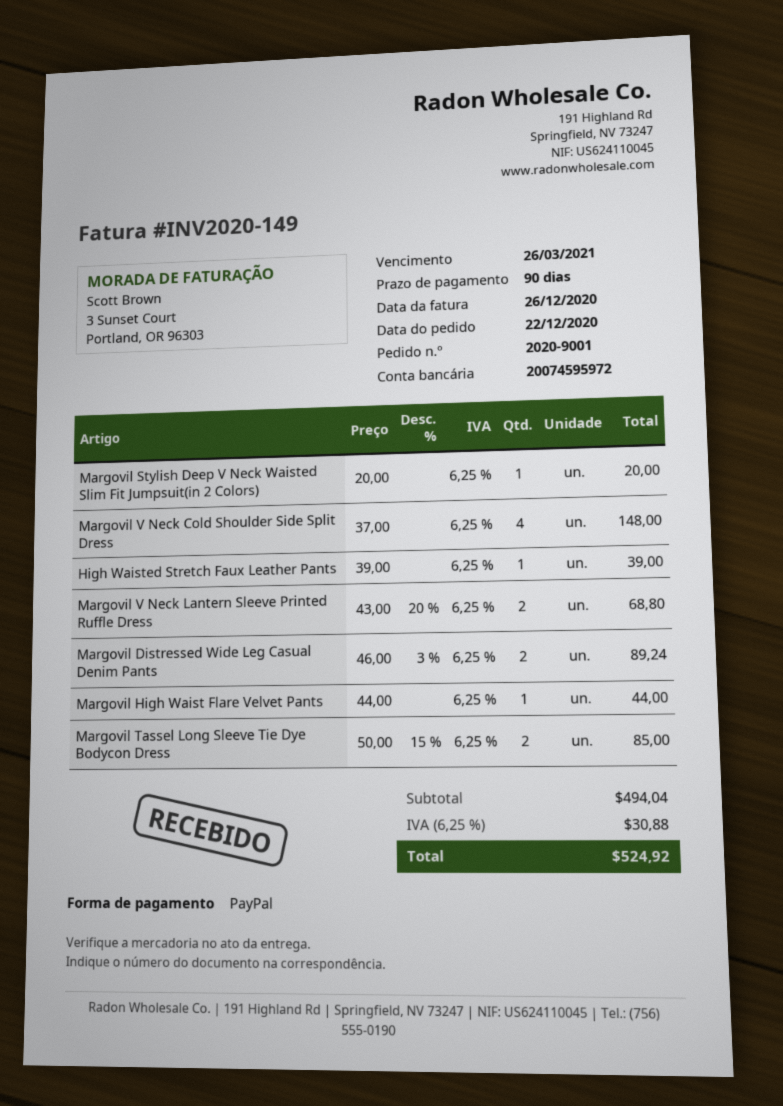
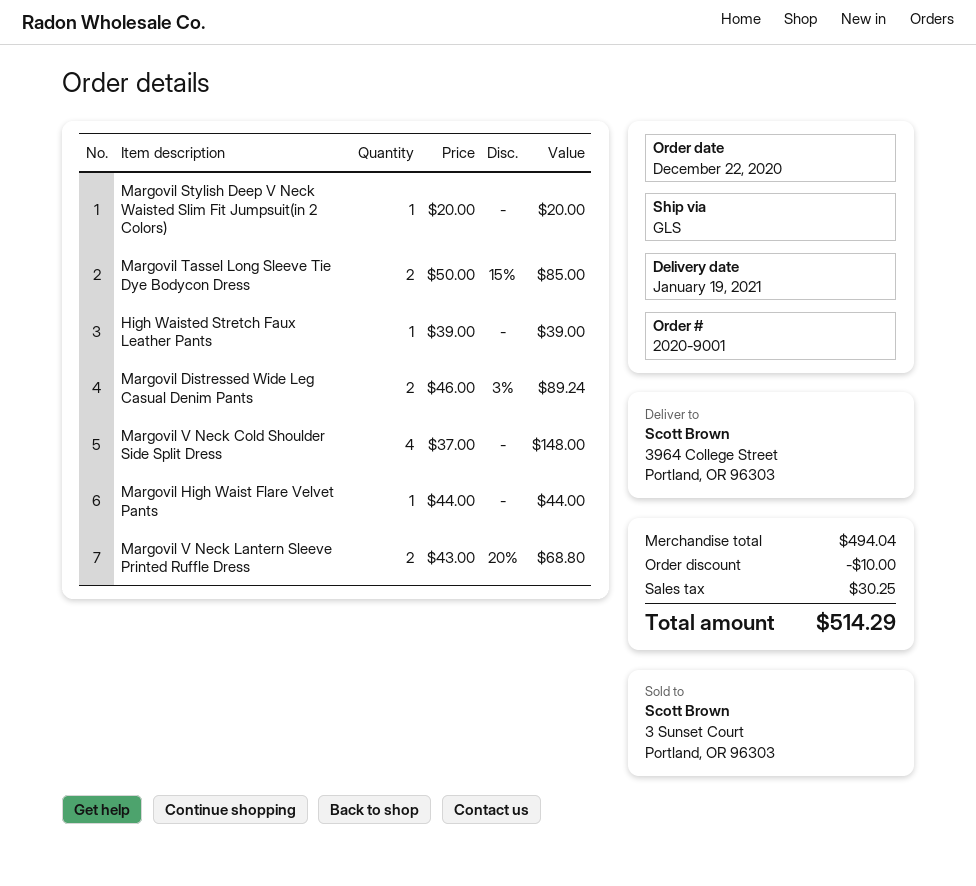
discount: none -> 10.00
tax: 30.88 -> 30.25
total: 524.92 -> 514.29

